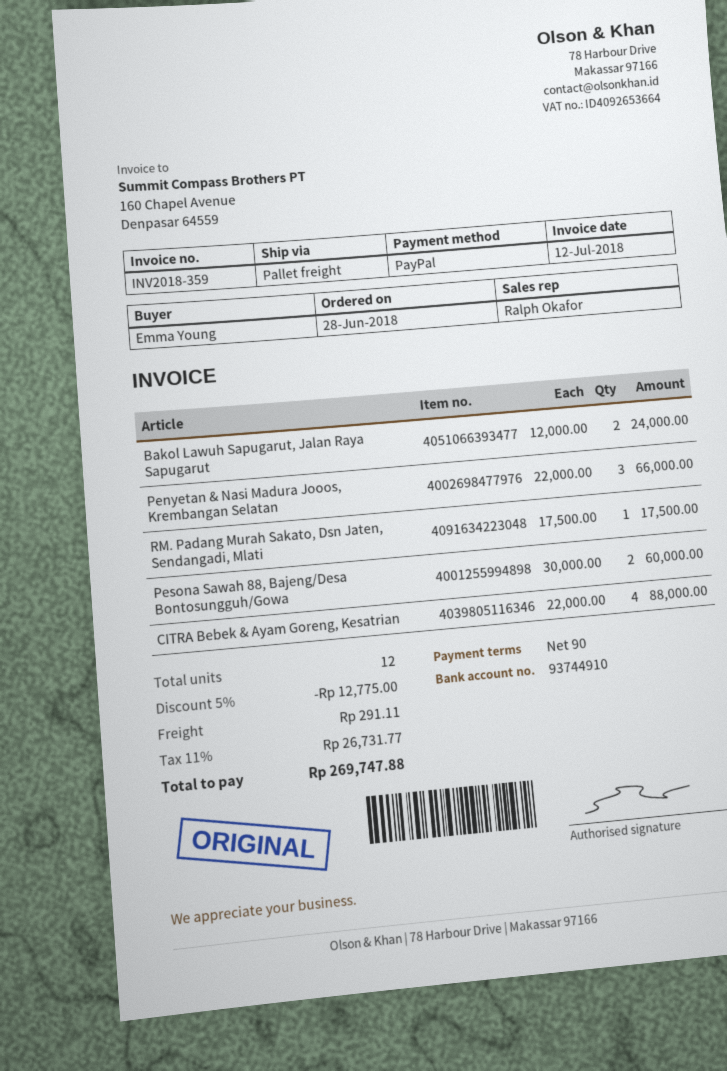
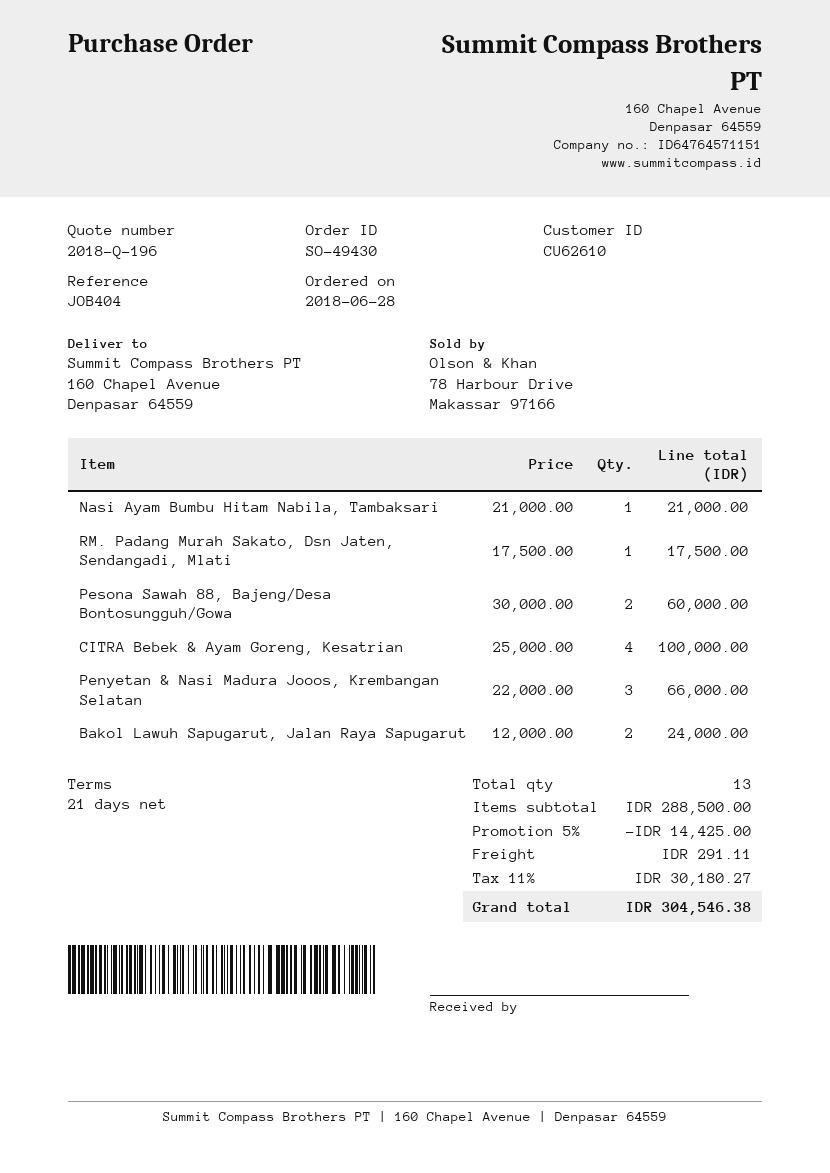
payment terms: 90 days -> 21 days
CITRA Bebek & Ayam Goreng, Kesatrian: 4 x 22000.00 = 88000.00 -> 4 x 25000.00 = 100000.00
Nasi Ayam Bumbu Hitam Nabila, Tambaksari: none -> 1 x 21000.00 = 21000.00
total quantity: 12 -> 13
discount: 5% = 12775.00 -> 5% = 14425.00
tax: 11% = 26731.77 -> 11% = 30180.27
total: 269747.88 -> 304546.38

